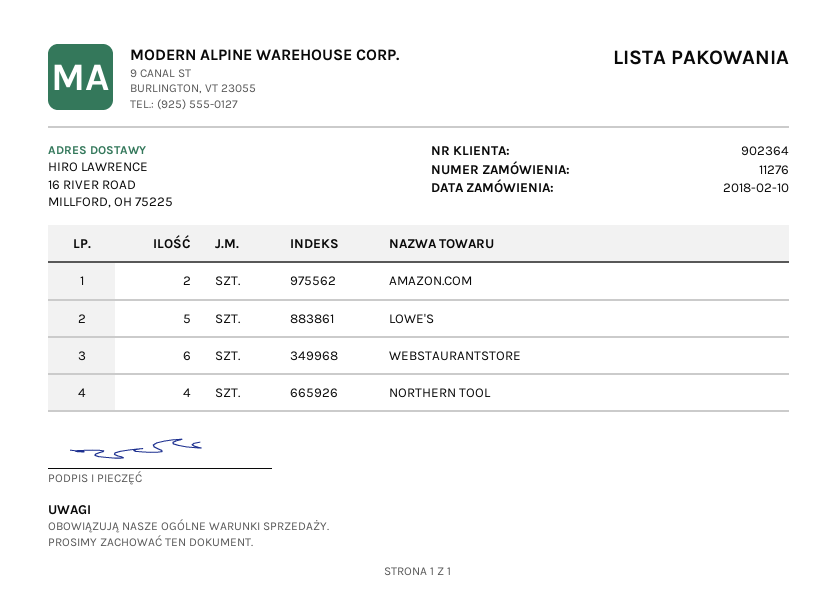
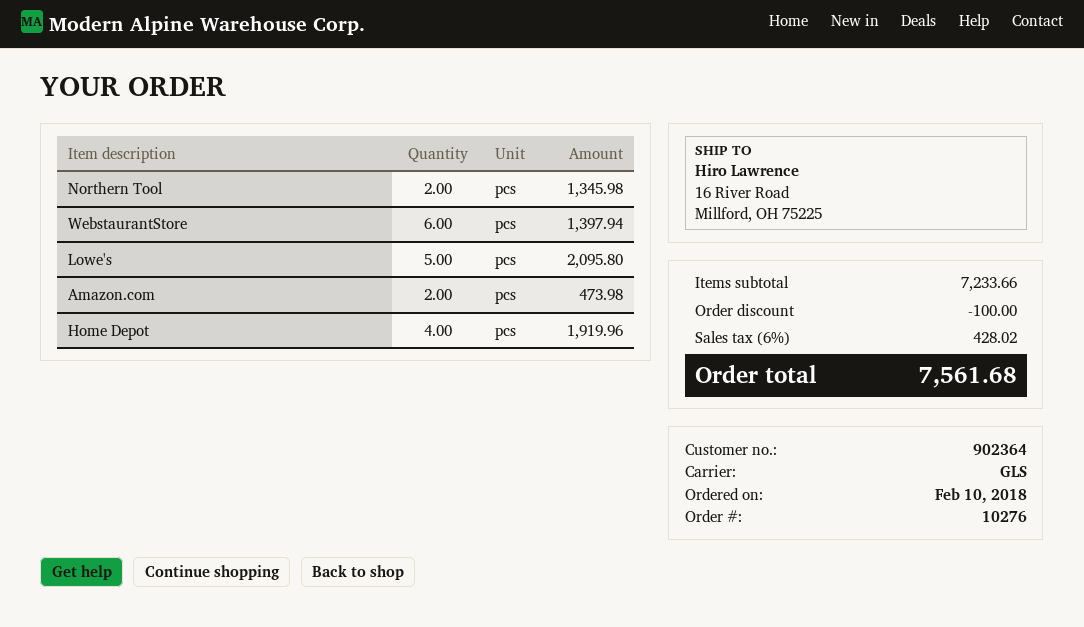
order number: 11276 -> 10276
NORTHERN TOOL: 4 -> 2
Home Depot: none -> 4

